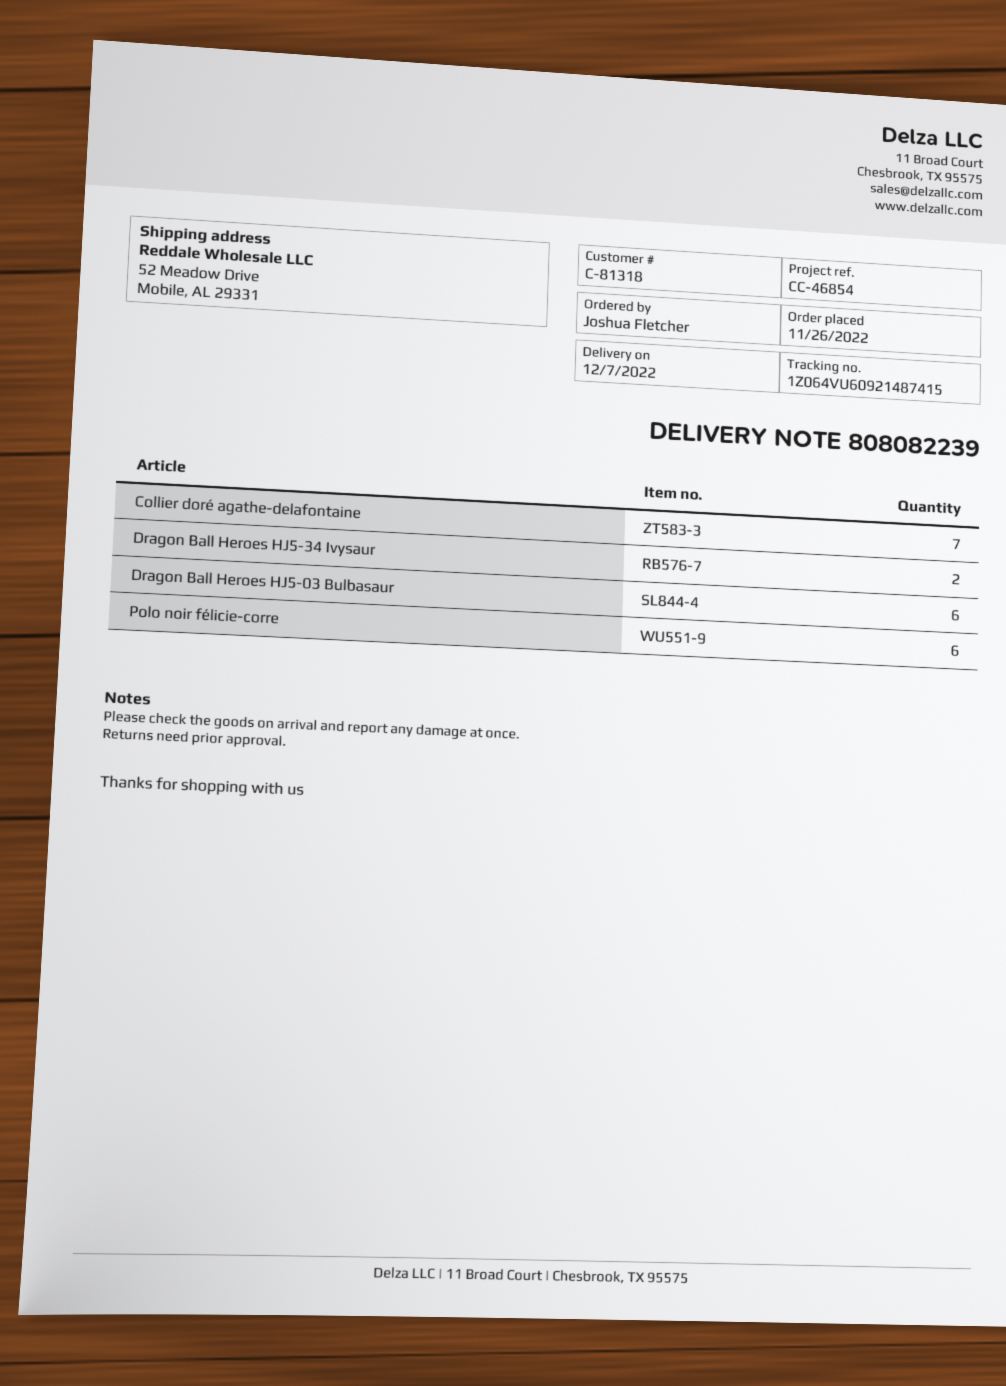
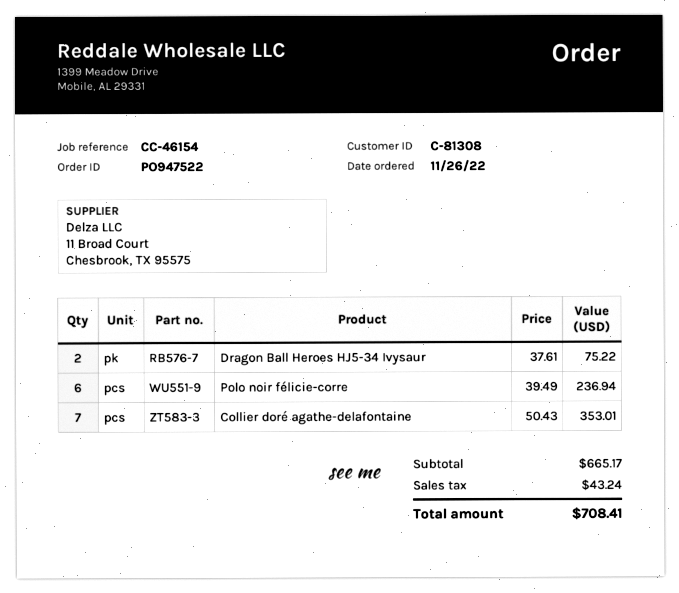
customer number: C-81318 -> C-81308
reference: CC-46854 -> CC-46154
Dragon Ball Heroes HJ5-03 Bulbasaur: 6 -> none

